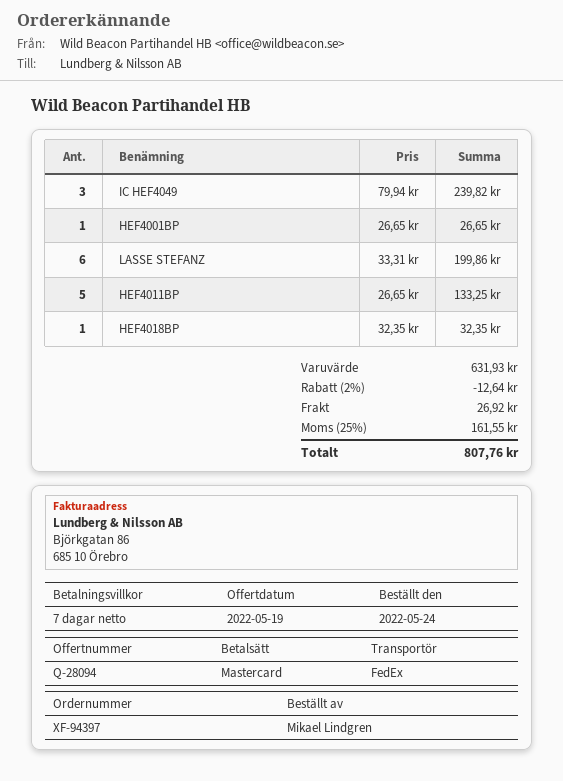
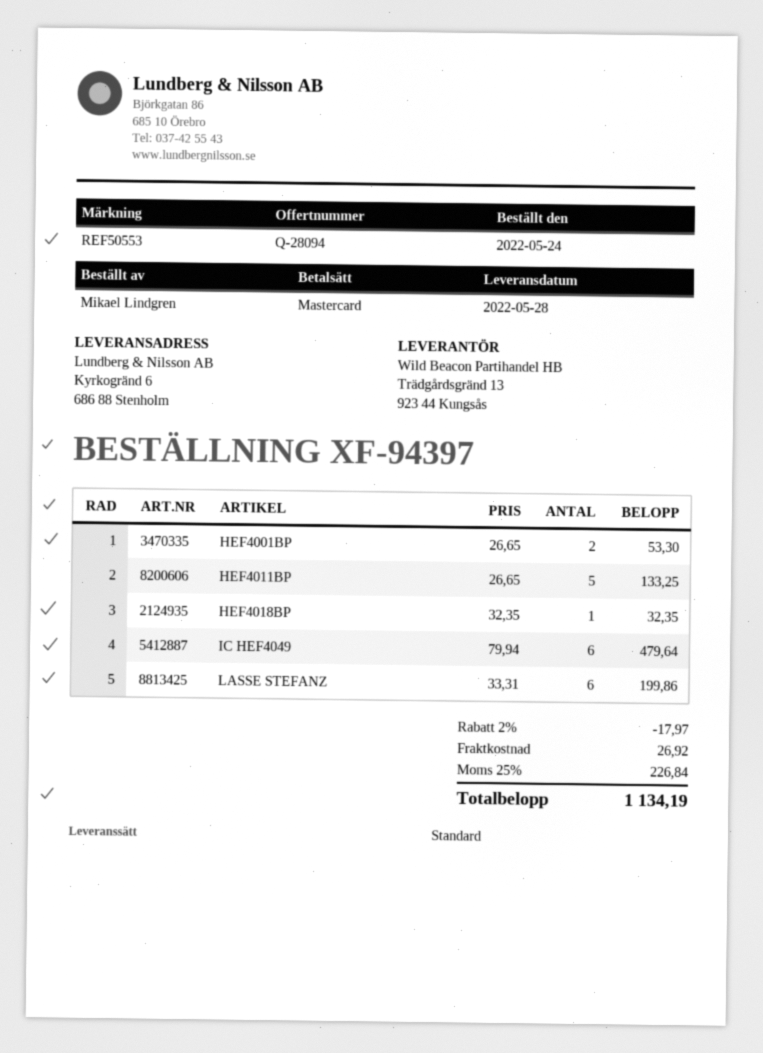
shipping method: FedEx -> standard
IC HEF4049: 3 x 79.94 = 239.82 -> 6 x 79.94 = 479.64
HEF4001BP: 1 x 26.65 = 26.65 -> 2 x 26.65 = 53.30
discount: 2% = 12.64 -> 2% = 17.97
tax: 25% = 161.55 -> 25% = 226.84
total: 807.76 -> 1134.19

